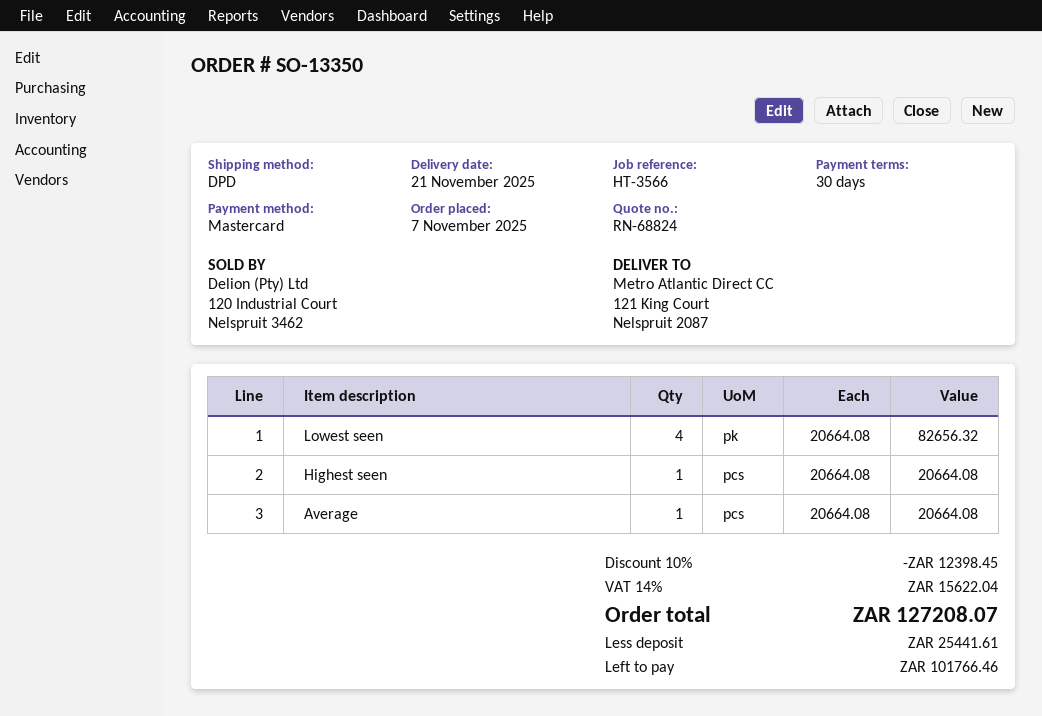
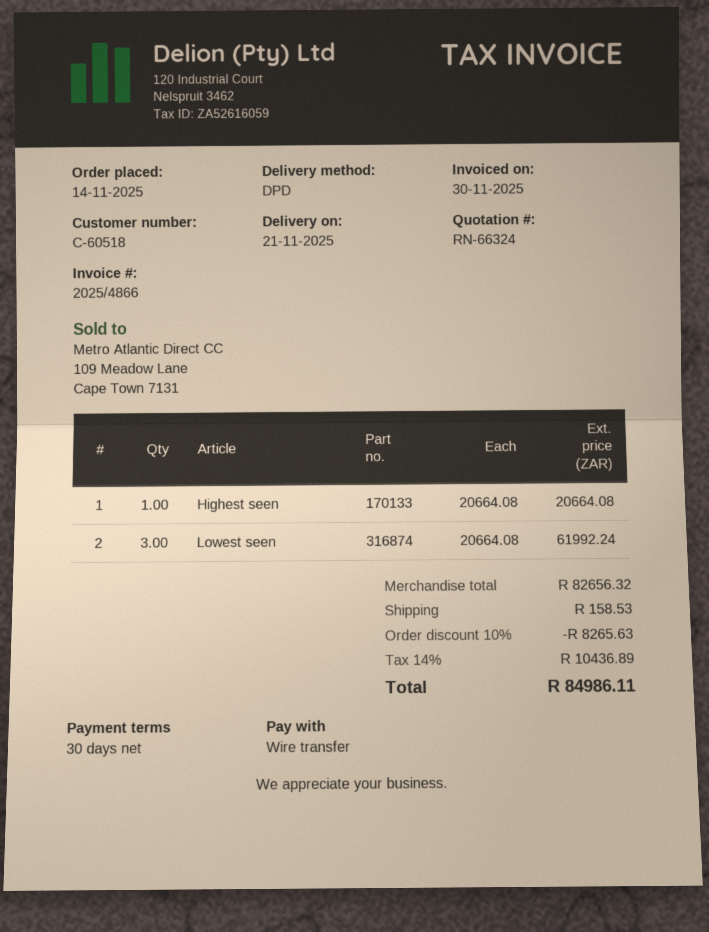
quote number: RN-68824 -> RN-66324
order date: 2025-11-07 -> 2025-11-14
payment method: Mastercard -> bank transfer
Lowest seen: 4 x 20664.08 = 82656.32 -> 3 x 20664.08 = 61992.24
Average: 1 x 20664.08 = 20664.08 -> none
discount: 10% = 12398.45 -> 10% = 8265.63
shipping: none -> 158.53
tax: 14% = 15622.04 -> 14% = 10436.89
total: 127208.07 -> 84986.11

